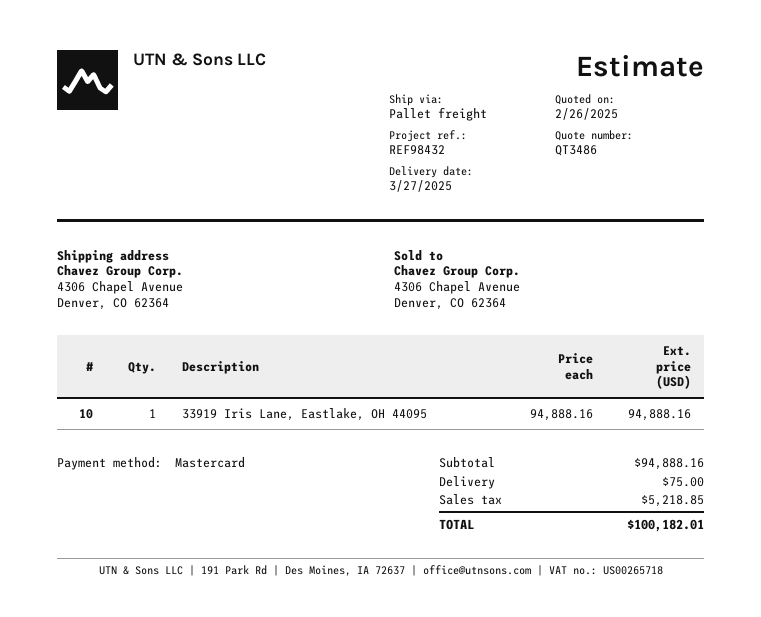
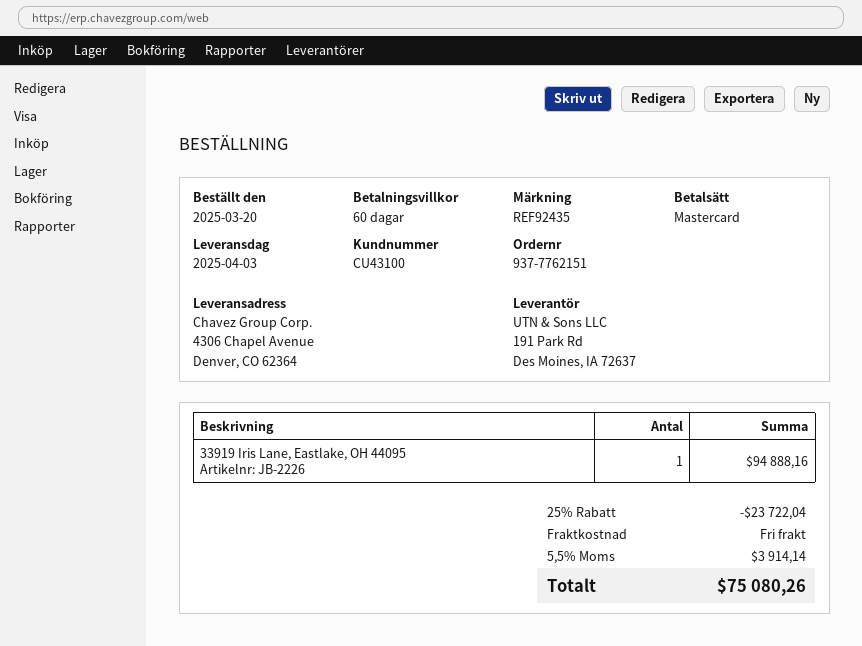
delivery date: 2025-03-27 -> 2025-04-03
reference: REF98432 -> REF92435
discount: none -> 25% = 23722.04
shipping: 75.00 -> 0.00
tax: 5218.85 -> 3914.14
total: 100182.01 -> 75080.26

